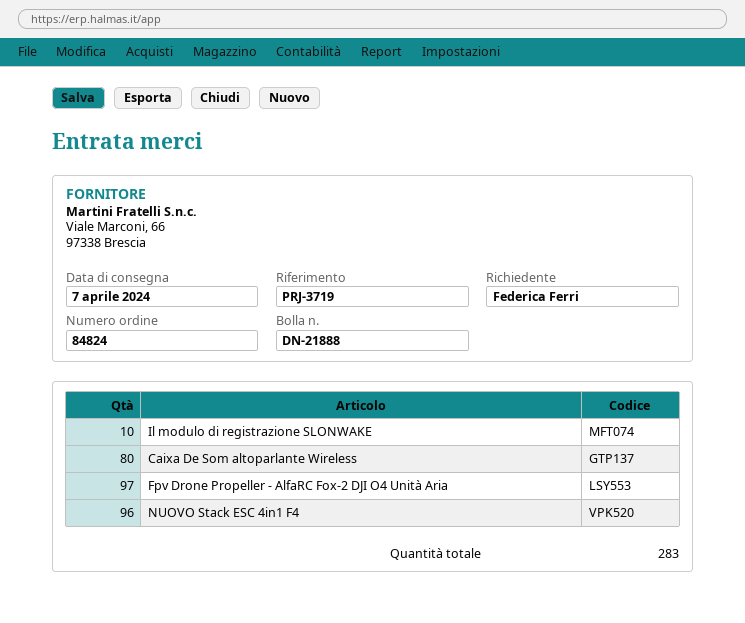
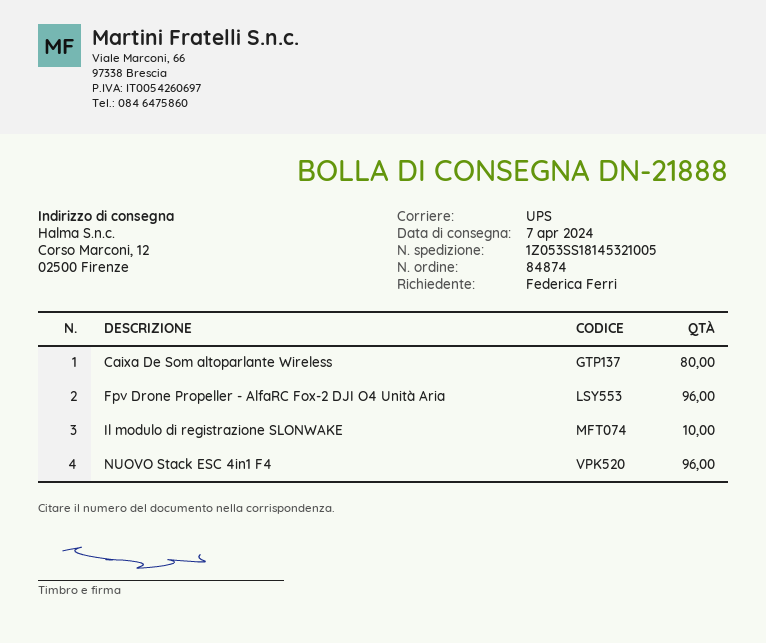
order number: 84824 -> 84874
Fpv Drone Propeller - AlfaRC Fox-2 DJI O4 Unità Aria: 97 -> 96

